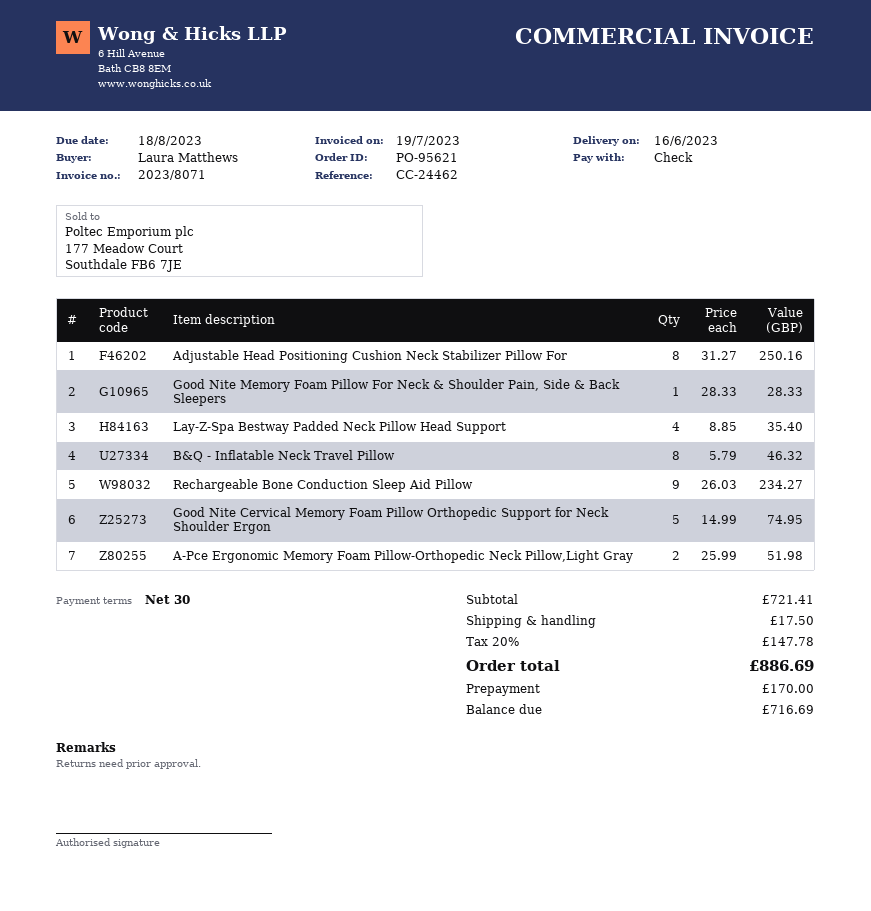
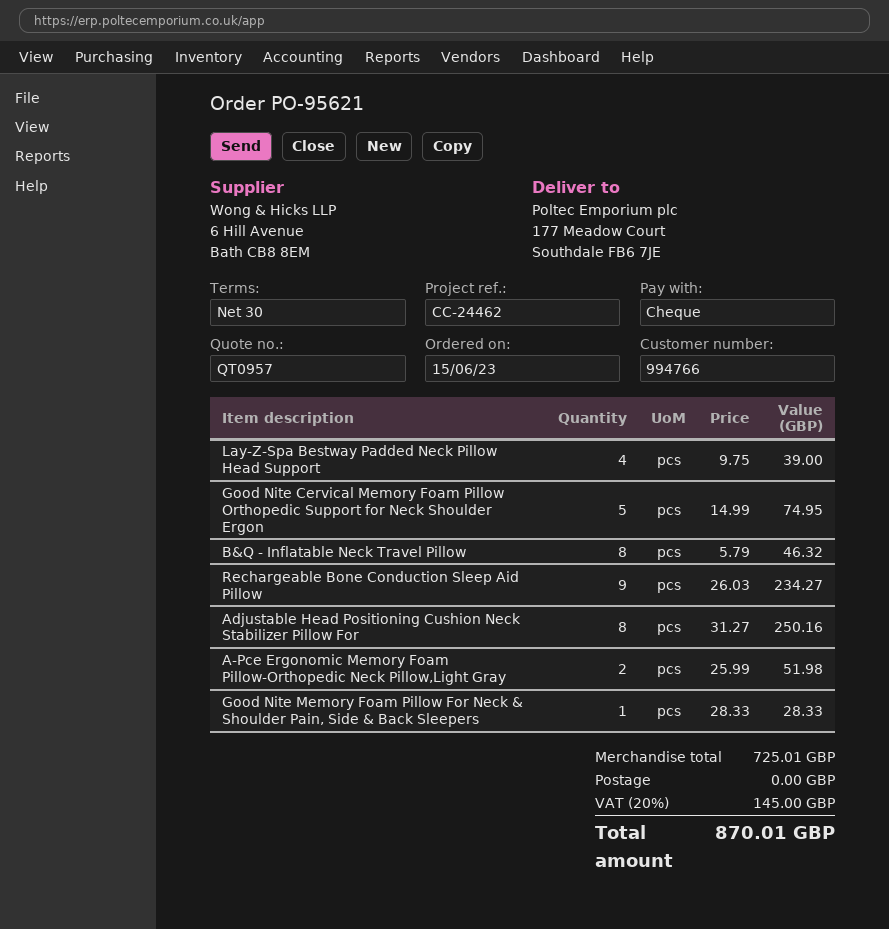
Lay-Z-Spa Bestway Padded Neck Pillow Head Support: 4 x 8.85 = 35.40 -> 4 x 9.75 = 39.00
subtotal: 721.41 -> 725.01
shipping: 17.50 -> 0.00
tax: 20% = 147.78 -> 20% = 145.00
total: 886.69 -> 870.01

